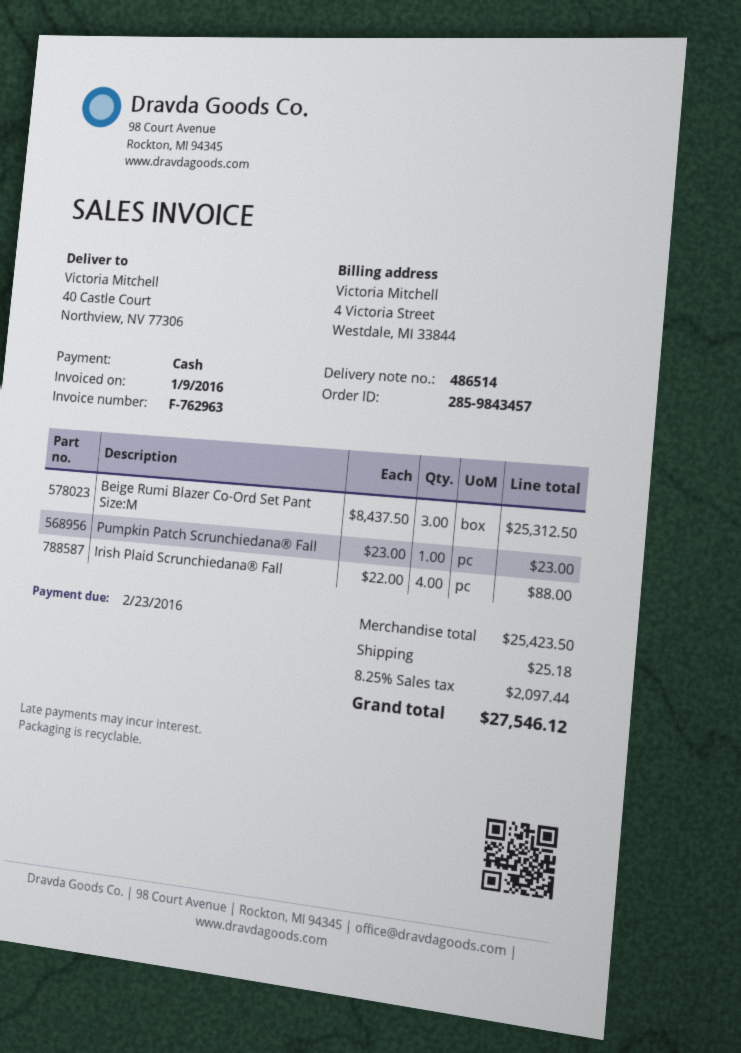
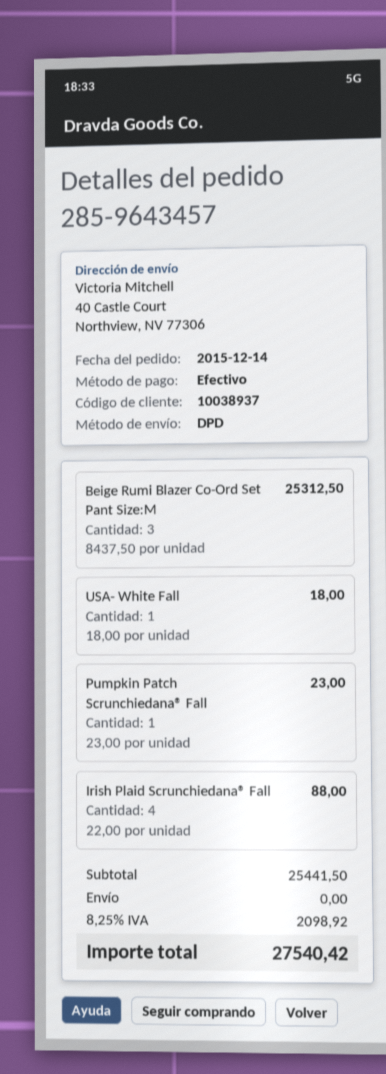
order number: 285-9843457 -> 285-9643457
USA- White Fall: none -> 1 x 18.00 = 18.00
subtotal: 25423.50 -> 25441.50
shipping: 25.18 -> 0.00
tax: 8.25% = 2097.44 -> 8.25% = 2098.92
total: 27546.12 -> 27540.42

